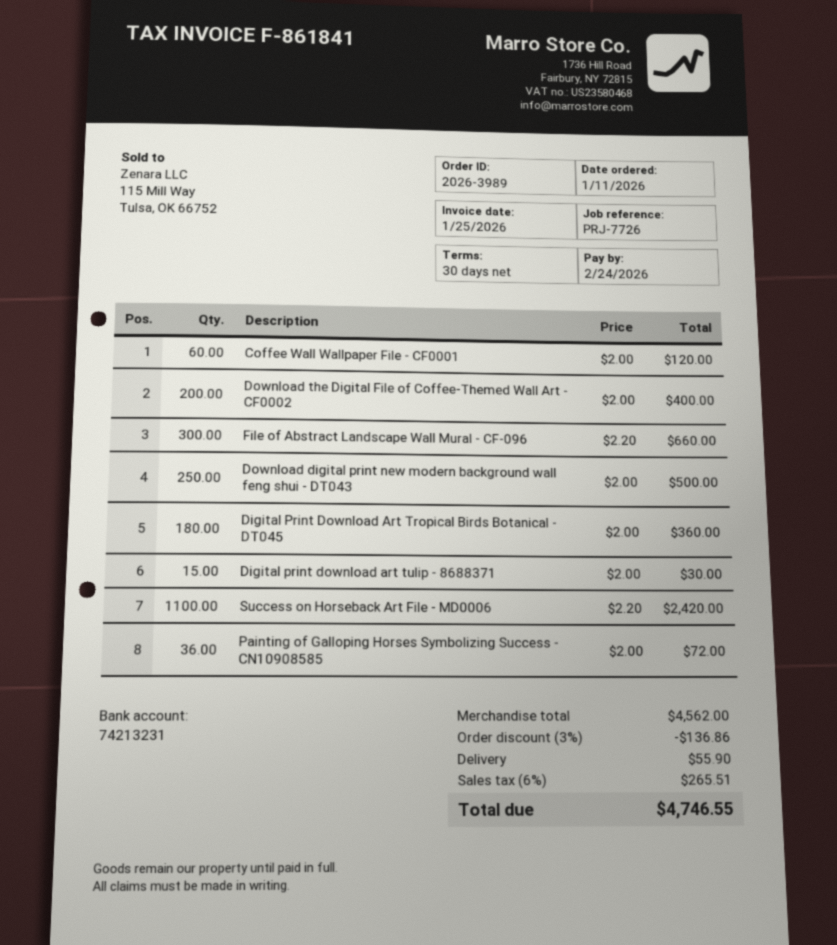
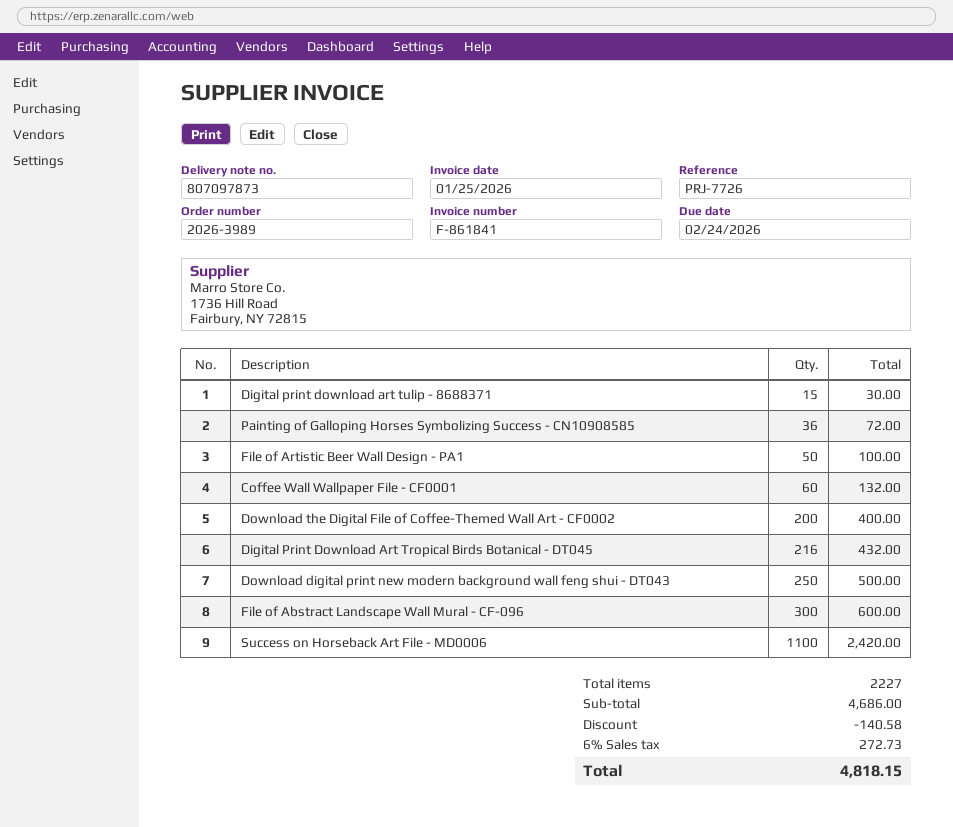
Coffee Wall Wallpaper File - CF0001: 60 for 120.00 -> 60 for 132.00
File of Abstract Landscape Wall Mural - CF-096: 300 for 660.00 -> 300 for 600.00
Digital Print Download Art Tropical Birds Botanical - DT045: 180 for 360.00 -> 216 for 432.00
File of Artistic Beer Wall Design - PA1: none -> 50 for 100.00
subtotal: 4562.00 -> 4686.00
discount: 136.86 -> 140.58
shipping: 55.90 -> none
tax: 6% = 265.51 -> 6% = 272.73
total: 4746.55 -> 4818.15

